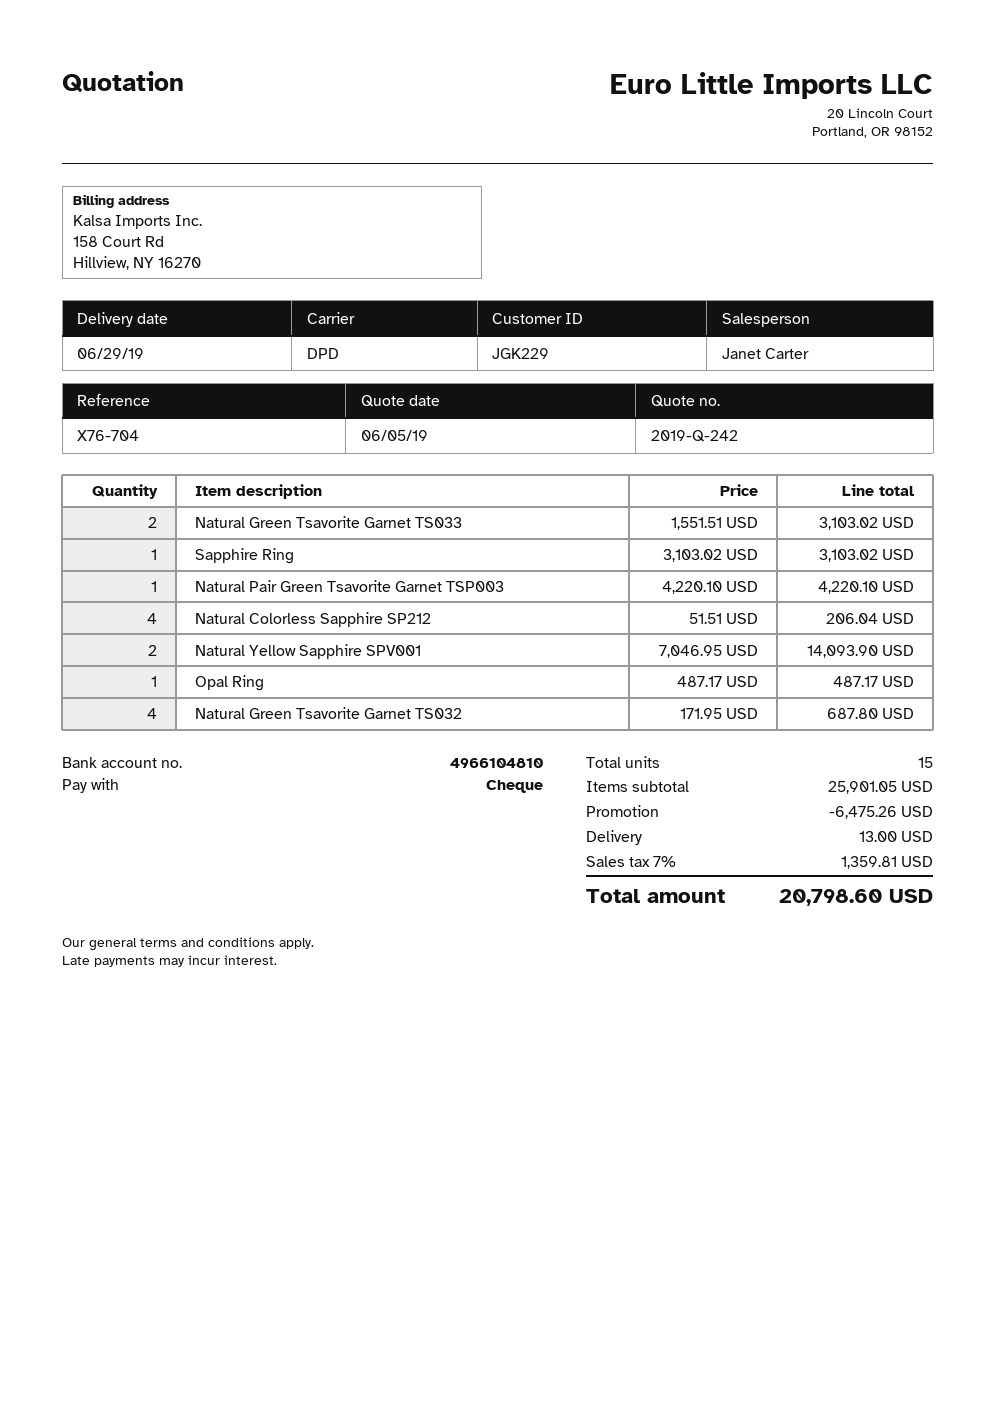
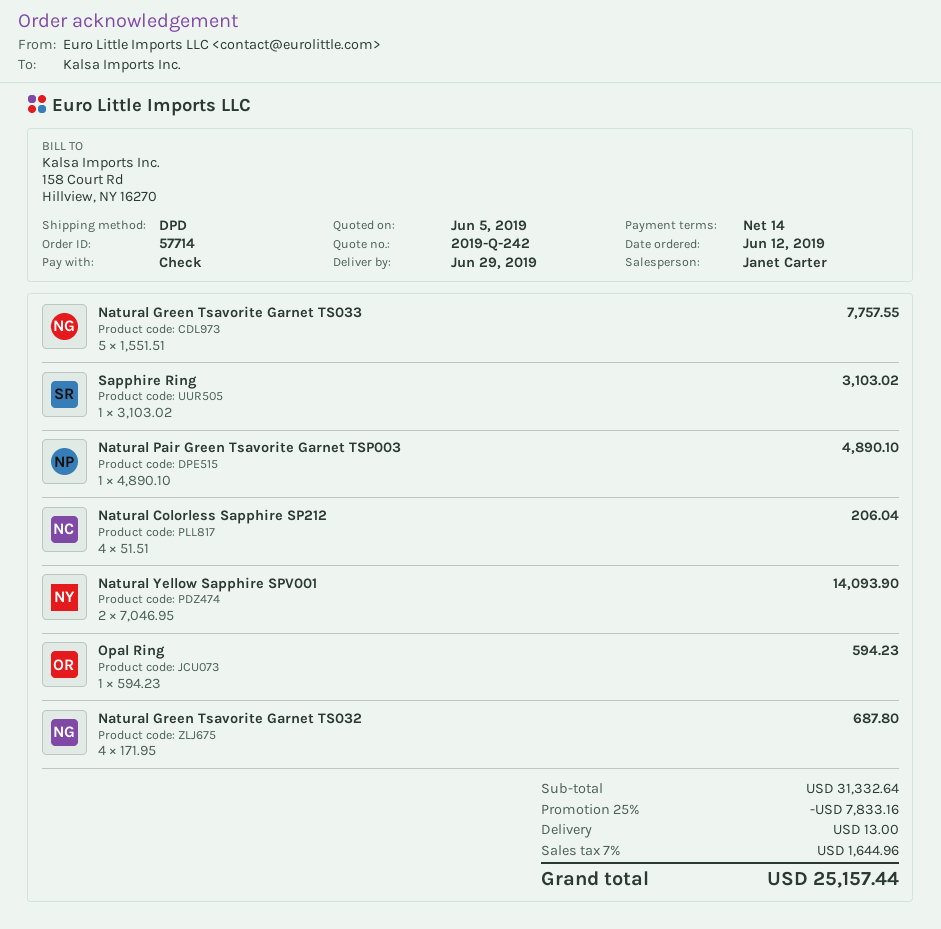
Natural Green Tsavorite Garnet TS033: 2 x 1551.51 = 3103.02 -> 5 x 1551.51 = 7757.55
Natural Pair Green Tsavorite Garnet TSP003: 1 x 4220.10 = 4220.10 -> 1 x 4890.10 = 4890.10
Opal Ring: 1 x 487.17 = 487.17 -> 1 x 594.23 = 594.23
subtotal: 25901.05 -> 31332.64
discount: 6475.26 -> 7833.16
tax: 7% = 1359.81 -> 7% = 1644.96
total: 20798.60 -> 25157.44

